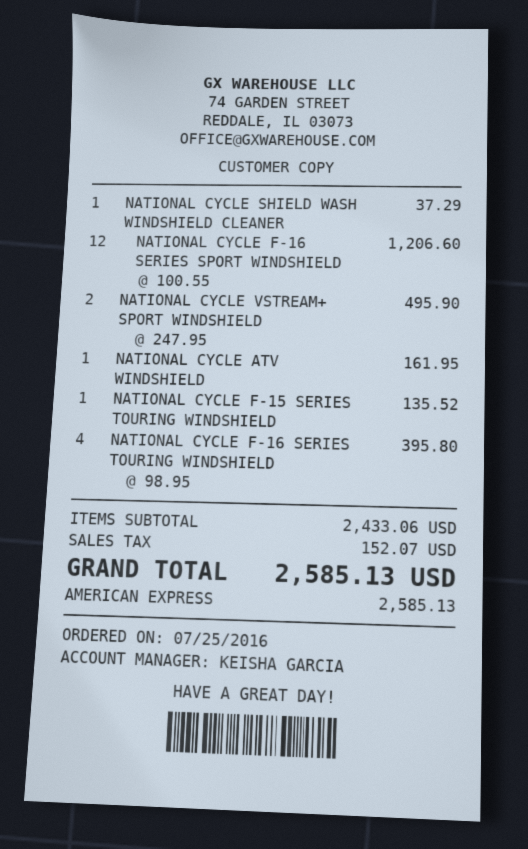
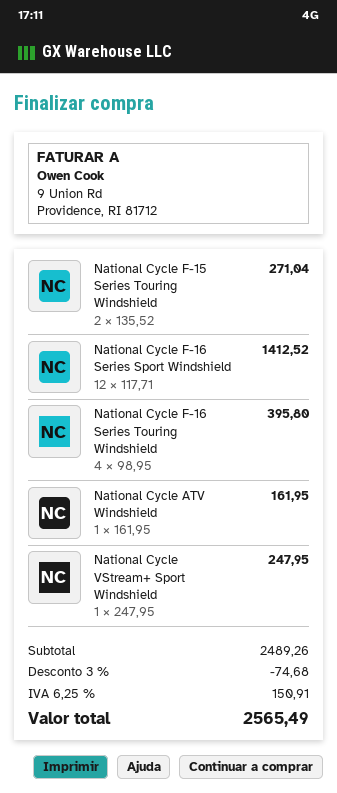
NATIONAL CYCLE SHIELD WASH WINDSHIELD CLEANER: 1 x 37.29 = 37.29 -> none
NATIONAL CYCLE F-16 SERIES SPORT WINDSHIELD: 12 x 100.55 = 1206.60 -> 12 x 117.71 = 1412.52
NATIONAL CYCLE VSTREAM+ SPORT WINDSHIELD: 2 x 247.95 = 495.90 -> 1 x 247.95 = 247.95
NATIONAL CYCLE F-15 SERIES TOURING WINDSHIELD: 1 x 135.52 = 135.52 -> 2 x 135.52 = 271.04
subtotal: 2433.06 -> 2489.26
discount: none -> 3% = 74.68
tax: 152.07 -> 150.91
total: 2585.13 -> 2565.49

